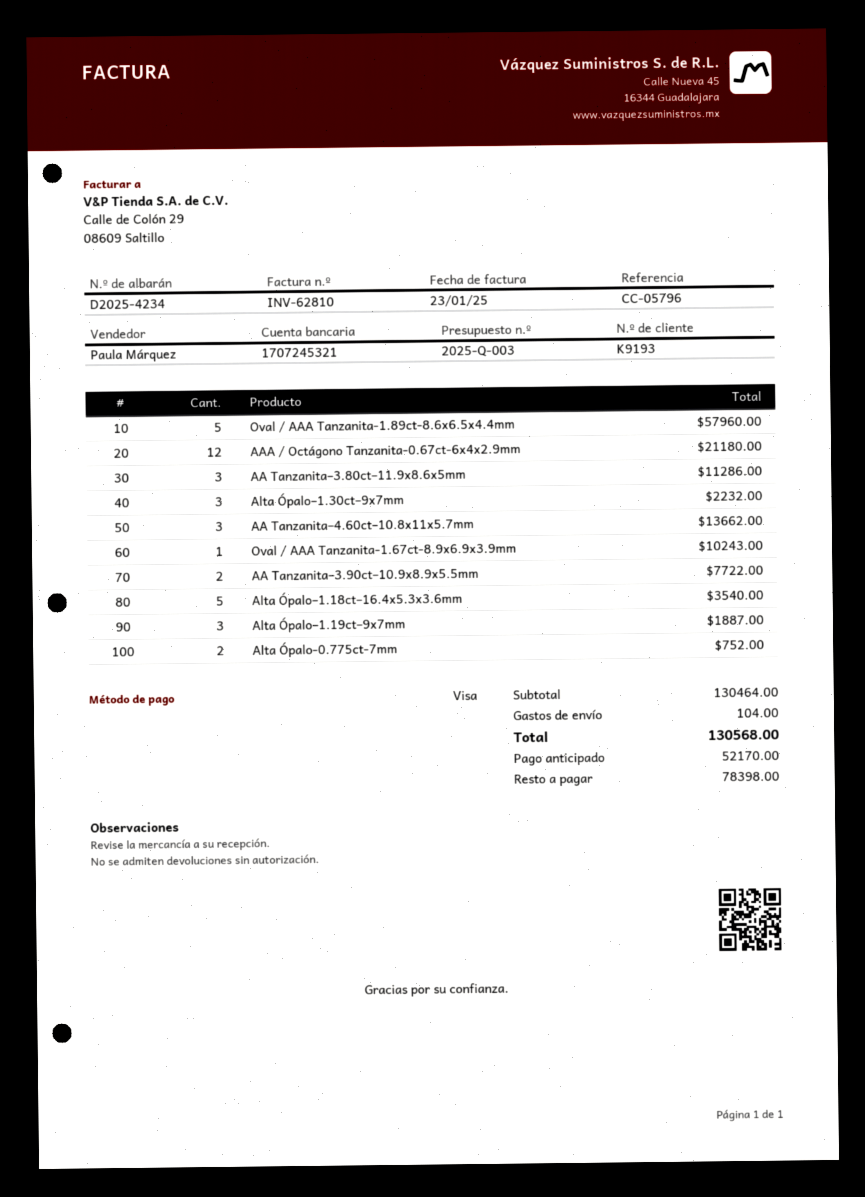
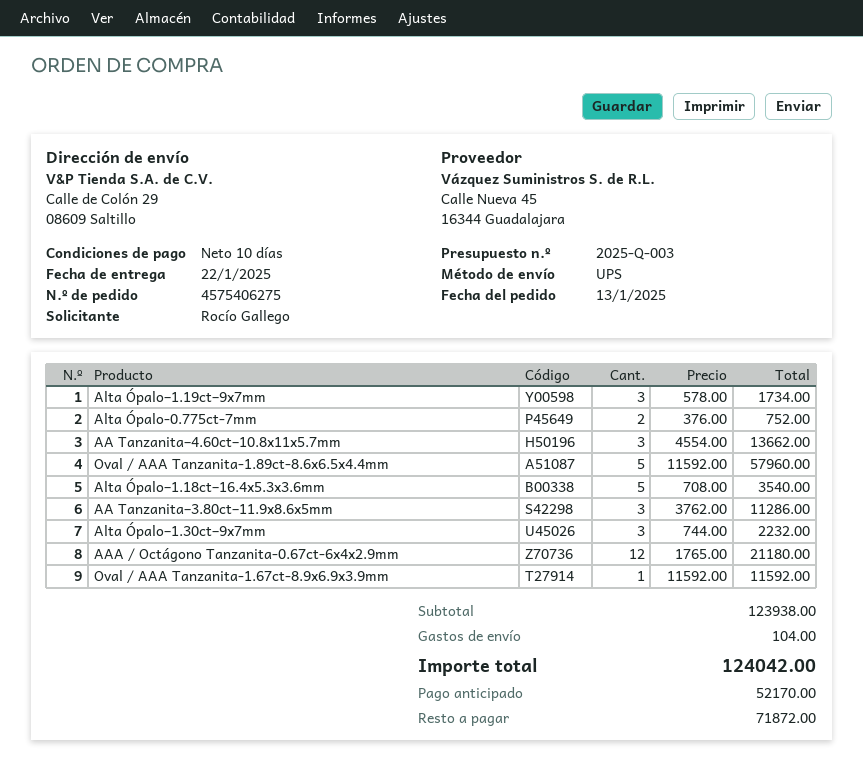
Oval / AAA Tanzanita-1.67ct-8.9x6.9x3.9mm: 1 for 10243.00 -> 1 for 11592.00
AA Tanzanita–3.90ct–10.9x8.9x5.5mm: 2 for 7722.00 -> none
Alta Ópalo–1.19ct–9x7mm: 3 for 1887.00 -> 3 for 1734.00
subtotal: 130464.00 -> 123938.00
total: 130568.00 -> 124042.00
balance: 78398.00 -> 71872.00

